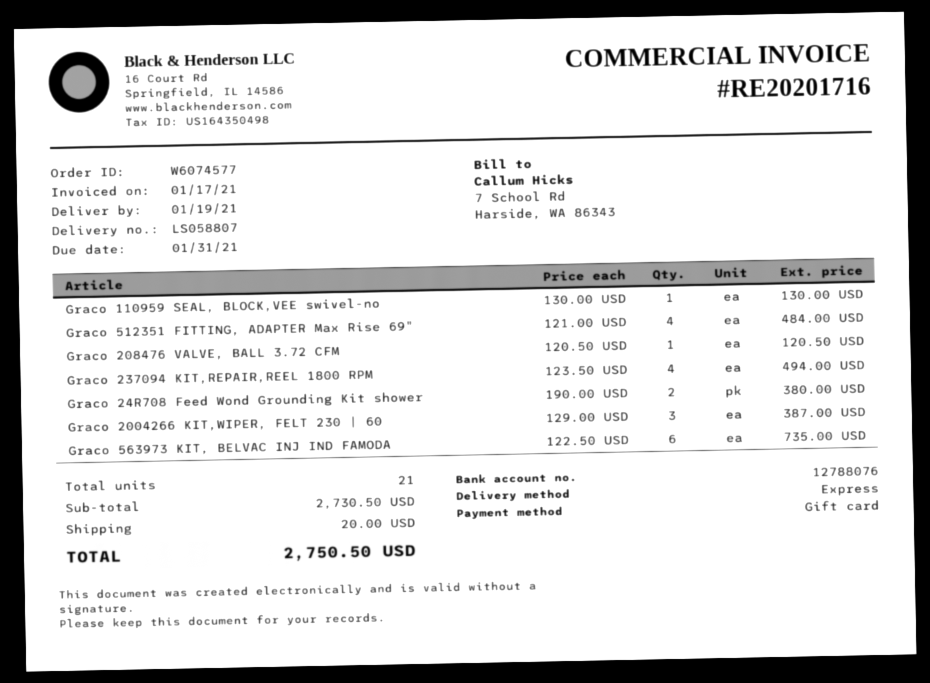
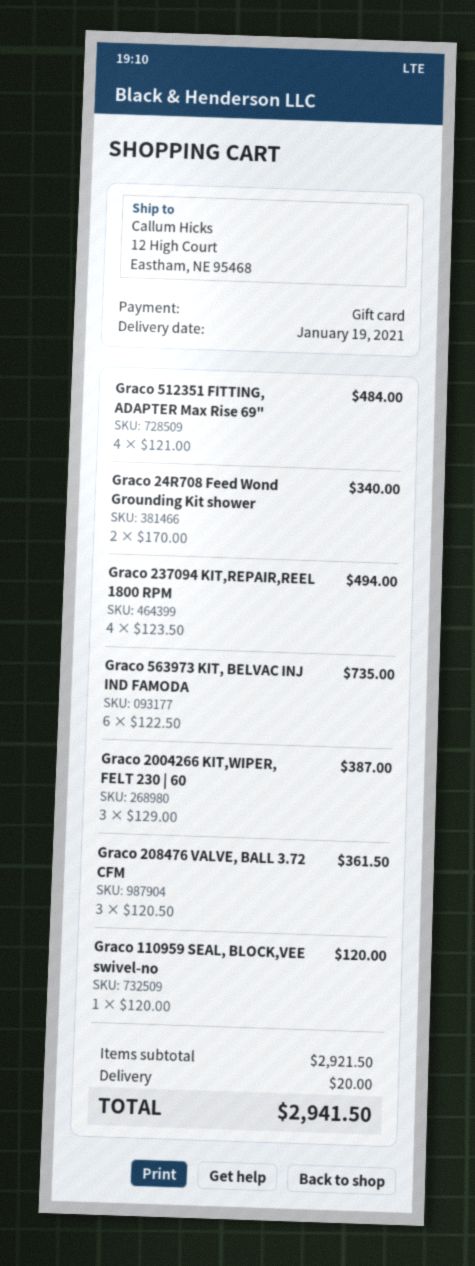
Graco 110959 SEAL, BLOCK,VEE swivel-no: 1 x 130.00 = 130.00 -> 1 x 120.00 = 120.00
Graco 208476 VALVE, BALL 3.72 CFM: 1 x 120.50 = 120.50 -> 3 x 120.50 = 361.50
Graco 24R708 Feed Wond Grounding Kit shower: 2 x 190.00 = 380.00 -> 2 x 170.00 = 340.00
subtotal: 2730.50 -> 2921.50
total: 2750.50 -> 2941.50

